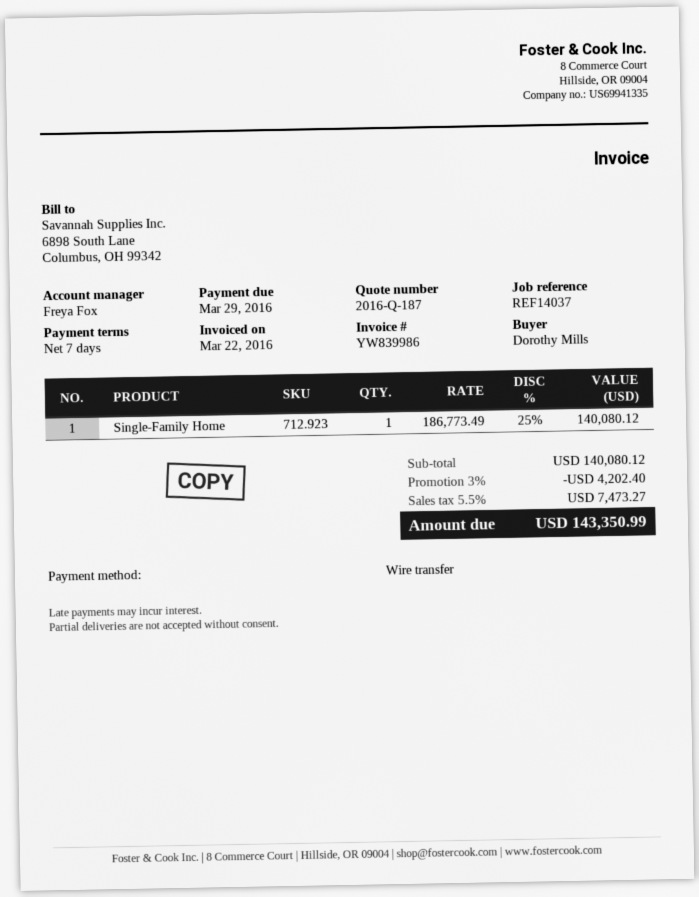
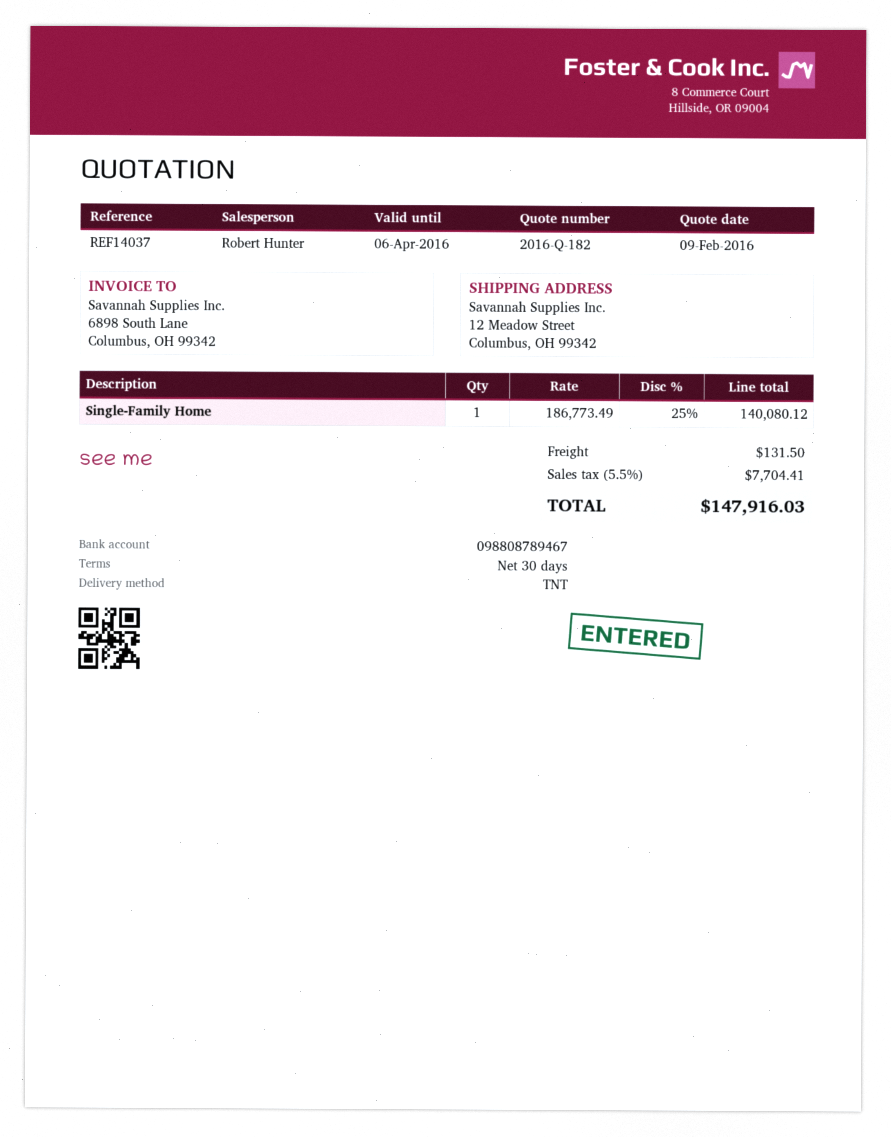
quote number: 2016-Q-187 -> 2016-Q-182
payment terms: 7 days -> 30 days
sales rep: Freya Fox -> Robert Hunter
discount: 3% = 4202.40 -> none
shipping: none -> 131.50
tax: 5.5% = 7473.27 -> 5.5% = 7704.41
total: 143350.99 -> 147916.03

